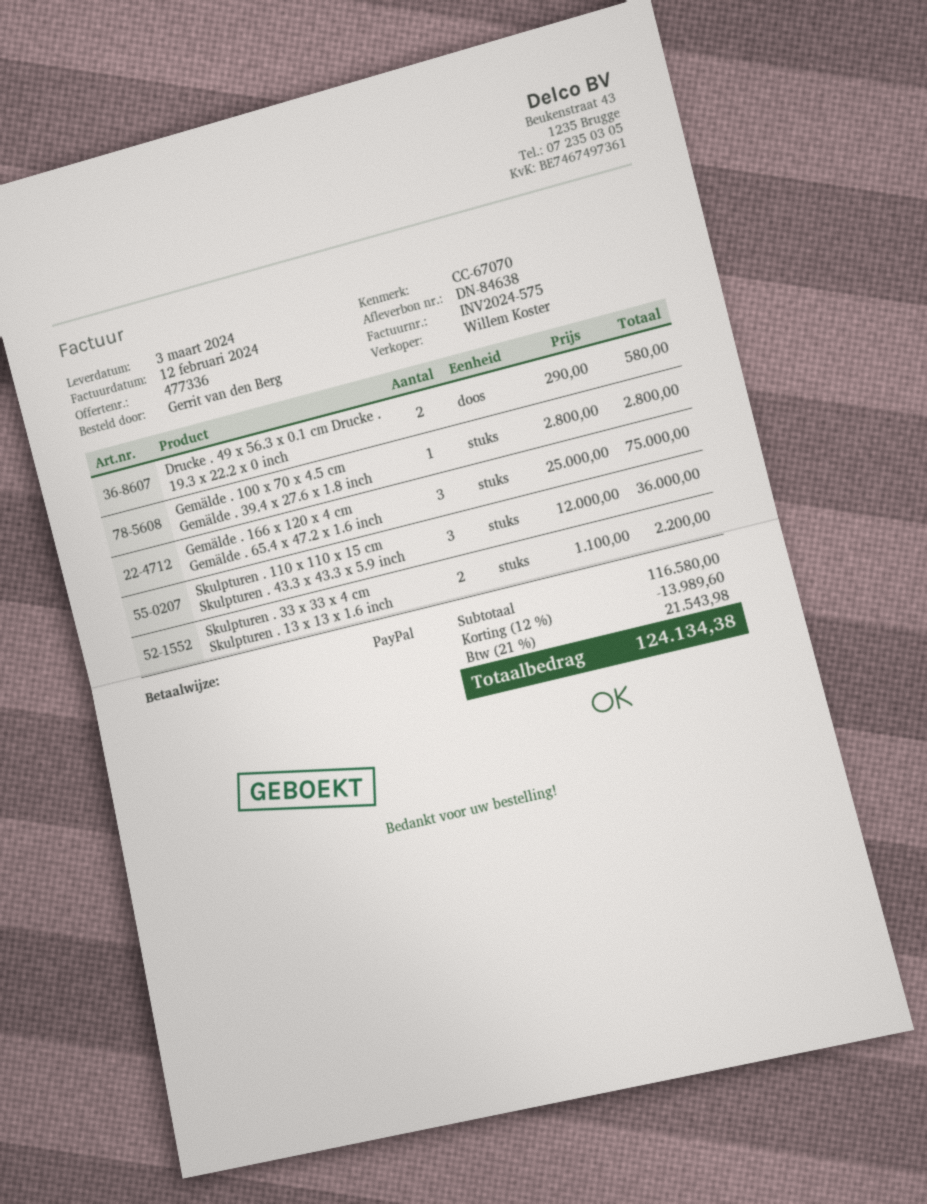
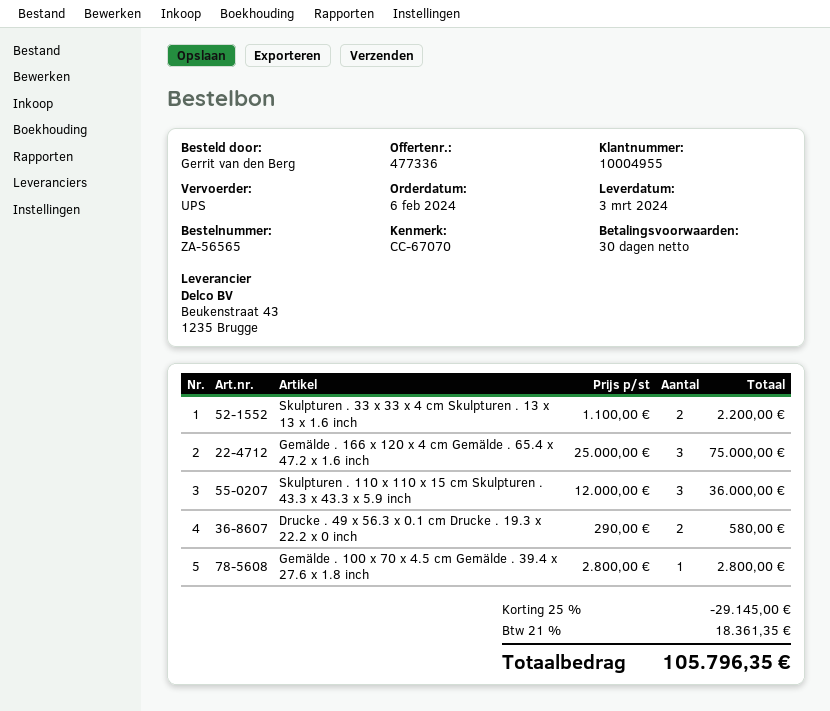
discount: 12% = 13989.60 -> 25% = 29145.00
tax: 21% = 21543.98 -> 21% = 18361.35
total: 124134.38 -> 105796.35

